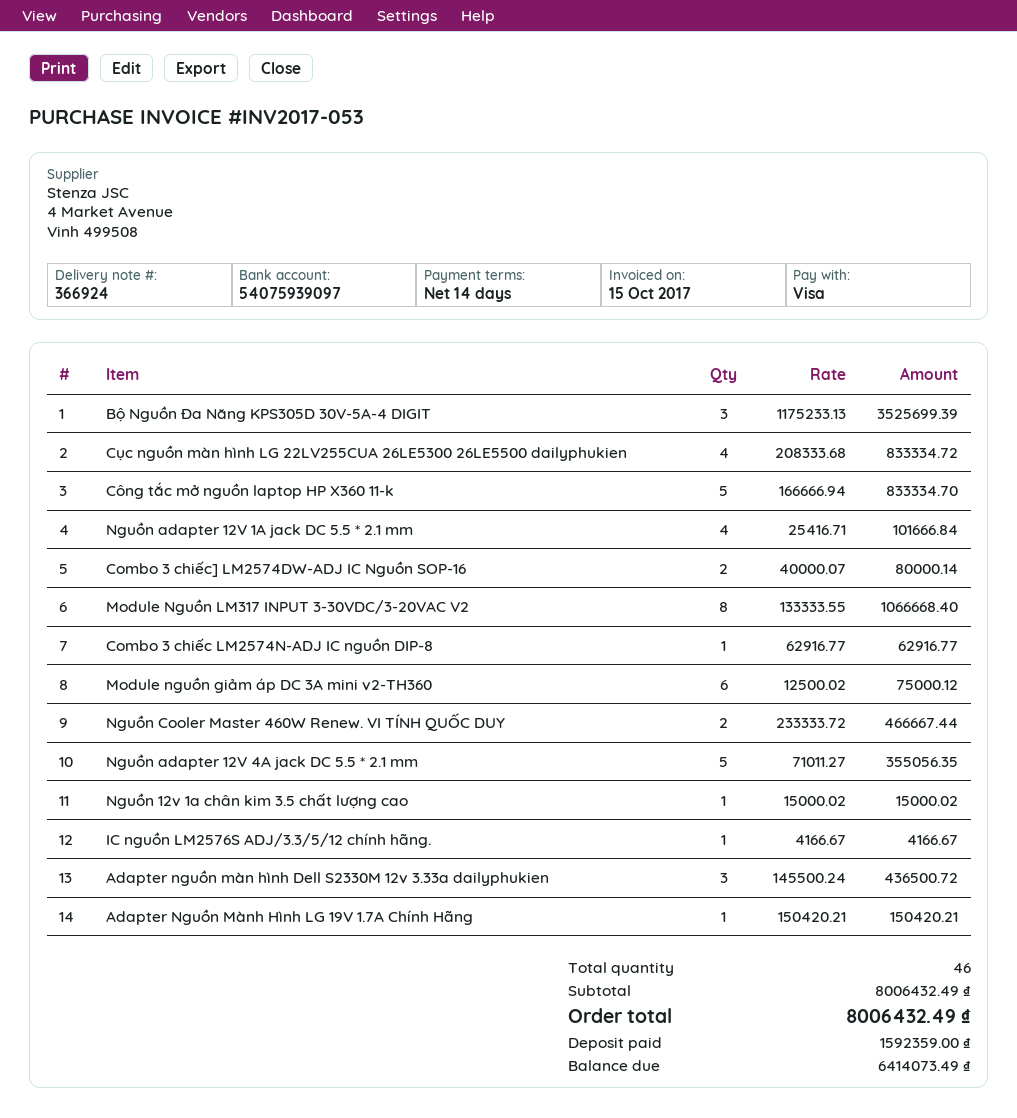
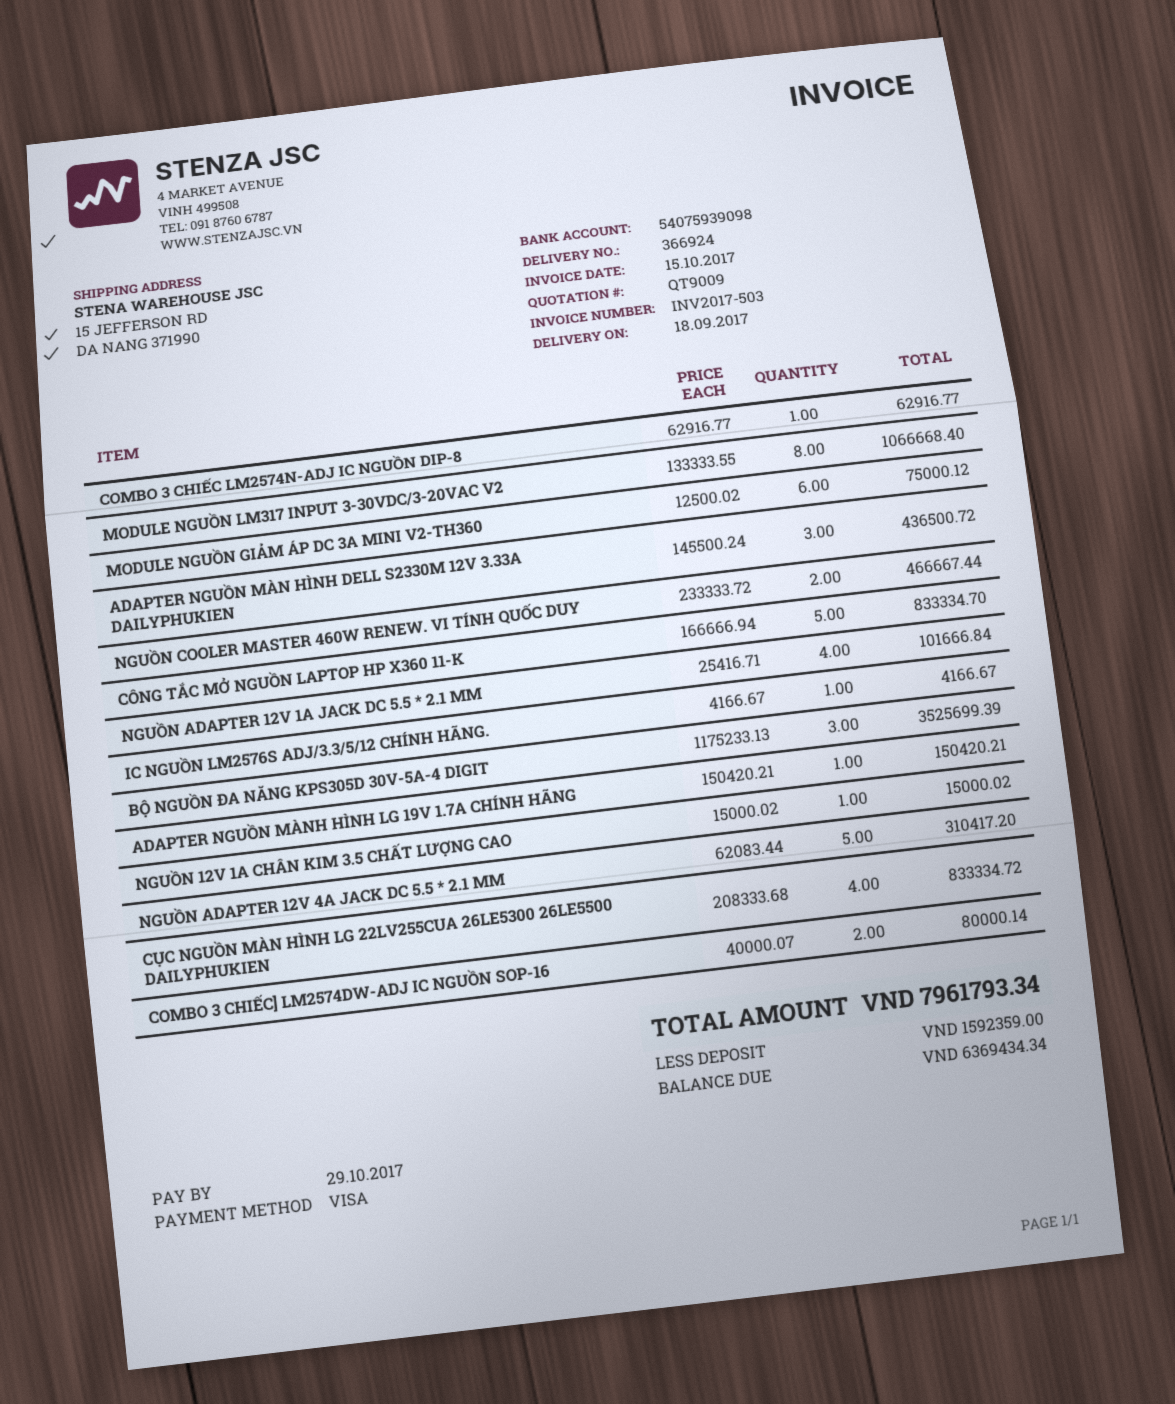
invoice number: INV2017-053 -> INV2017-503
bank account: 54075939097 -> 54075939098
Nguồn adapter 12V 4A jack DC 5.5 * 2.1 mm: 5 x 71011.27 = 355056.35 -> 5 x 62083.44 = 310417.20
total: 8006432.49 -> 7961793.34
balance: 6414073.49 -> 6369434.34

